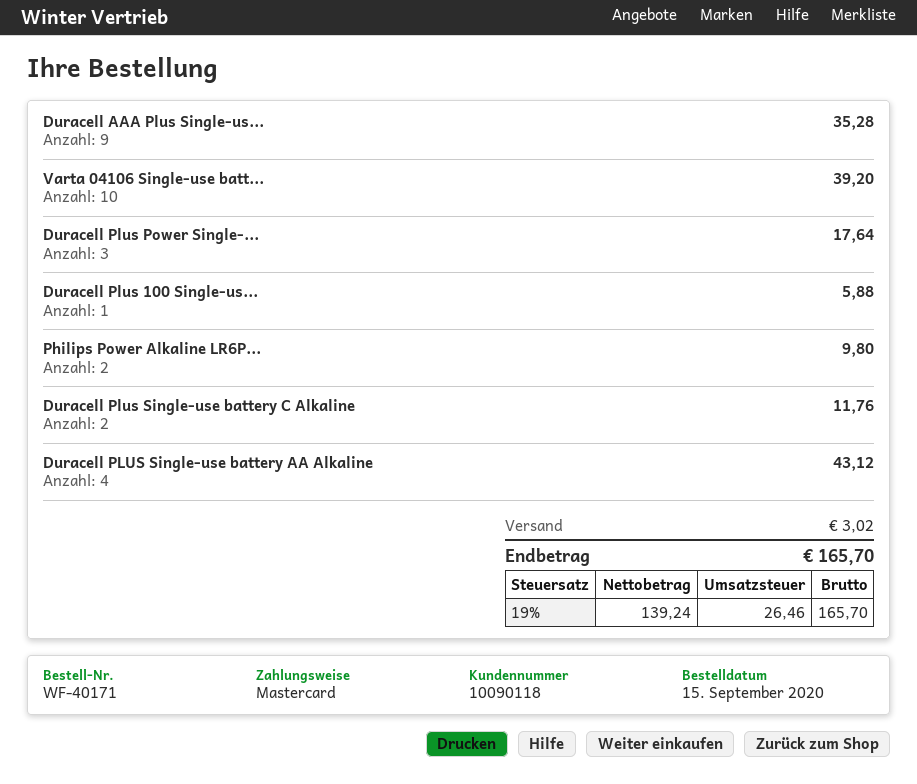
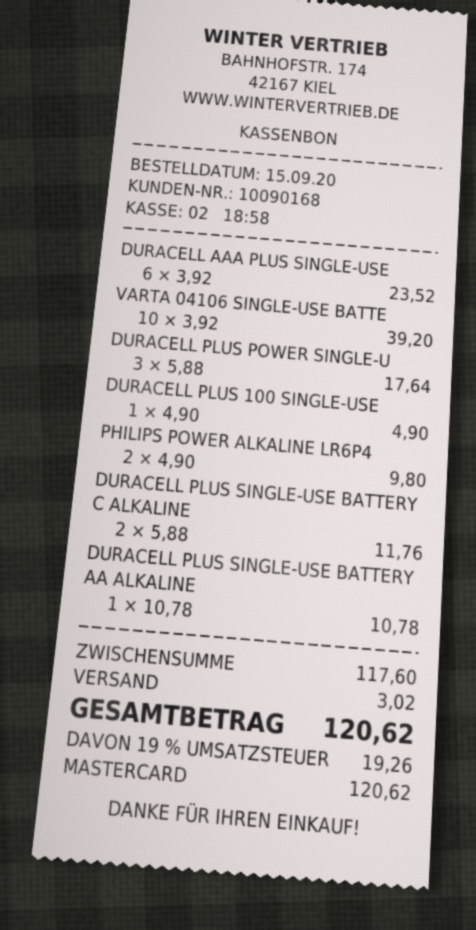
customer number: 10090118 -> 10090168
Duracell AAA Plus Single-us...: 9 for 35.28 -> 6 for 23.52
Duracell Plus 100 Single-us...: 1 for 5.88 -> 1 for 4.90
Duracell PLUS Single-use battery AA Alkaline: 4 for 43.12 -> 1 for 10.78
tax: 19% = 26.46 -> 19% = 19.26
total: 165.70 -> 120.62

